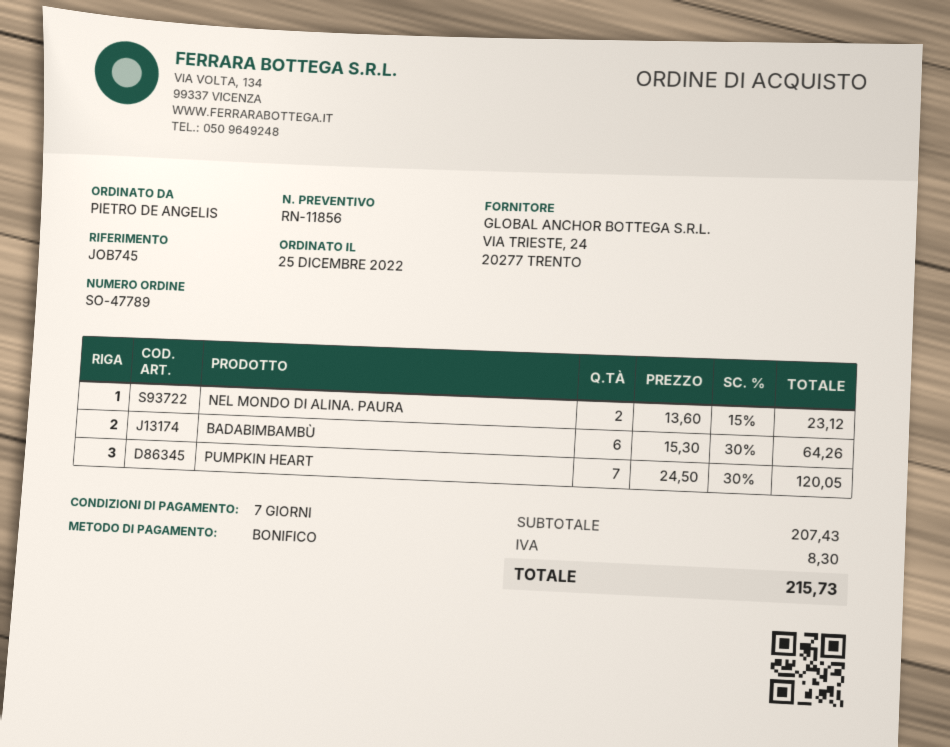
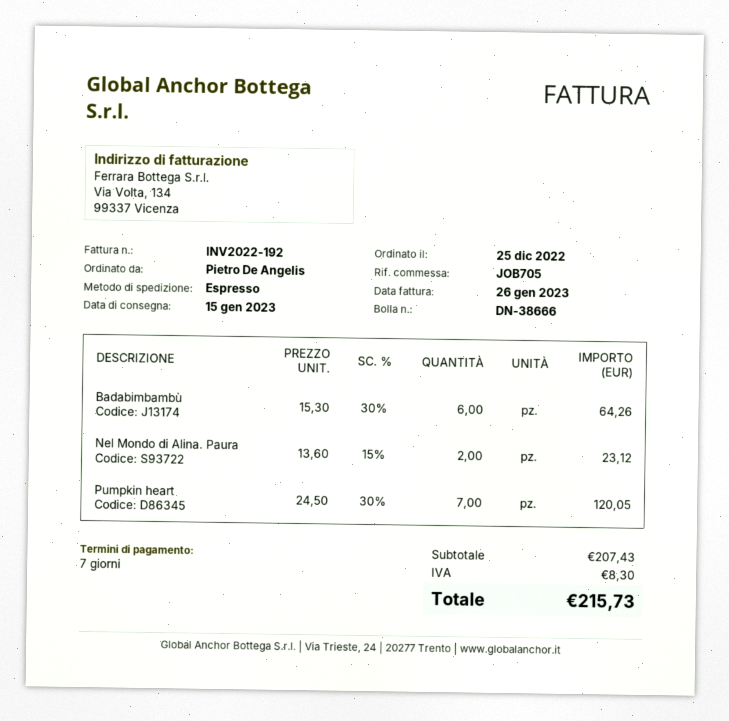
reference: JOB745 -> JOB705

